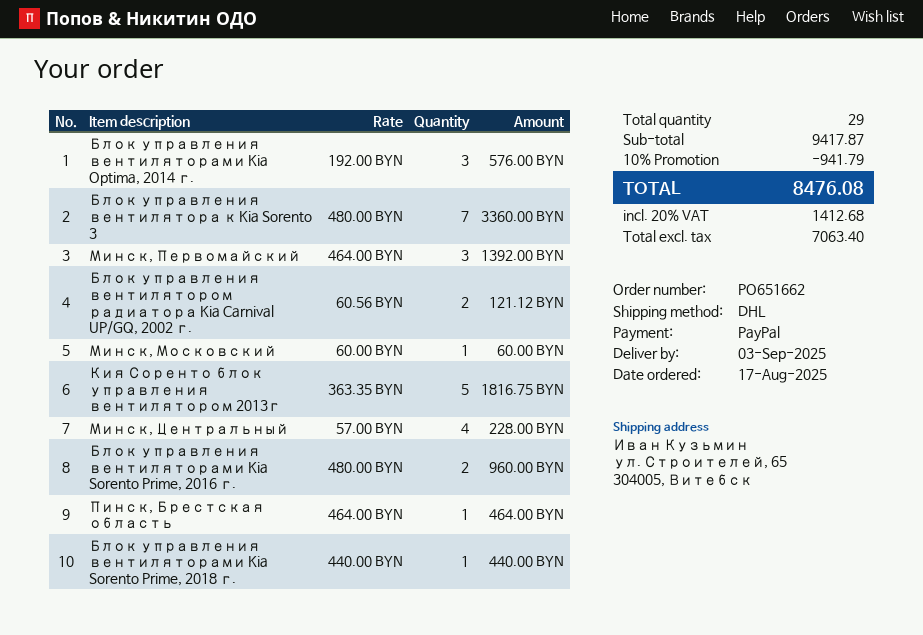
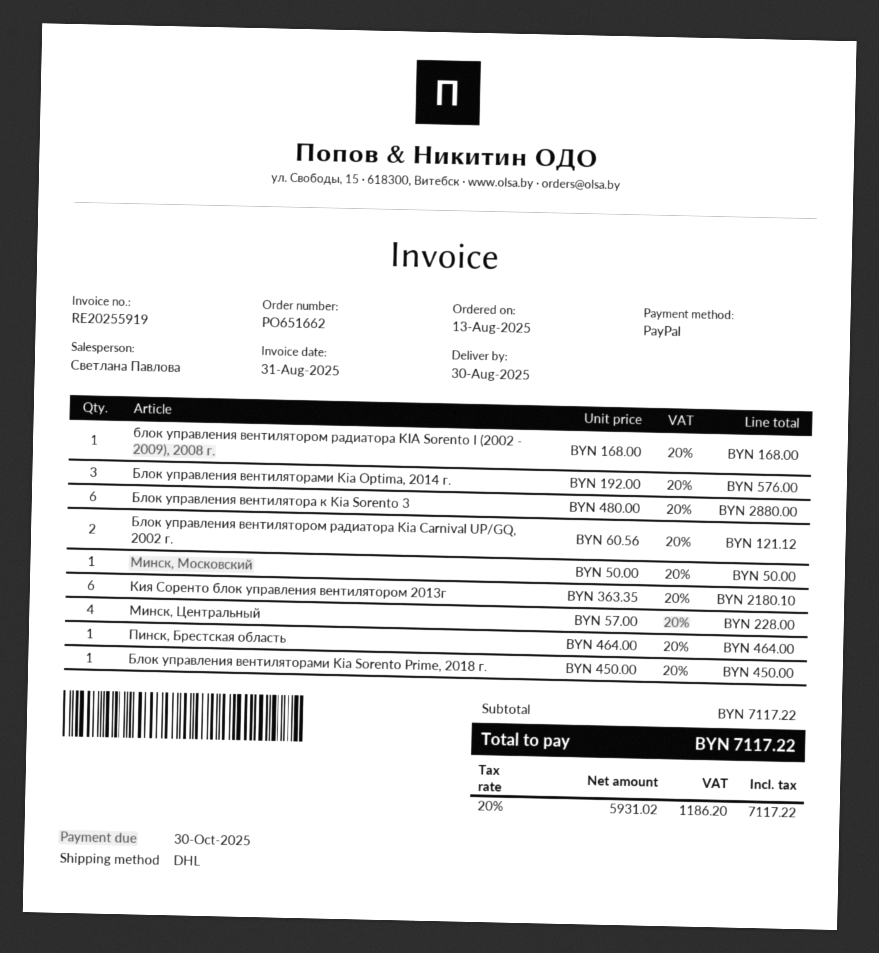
order date: 2025-08-17 -> 2025-08-13
delivery date: 2025-09-03 -> 2025-08-30
Блок управления вентилятора к Kia Sorento 3: 7 x 480.00 = 3360.00 -> 6 x 480.00 = 2880.00
Минск, Первомайский: 3 x 464.00 = 1392.00 -> none
Минск, Московский: 1 x 60.00 = 60.00 -> 1 x 50.00 = 50.00
Кия Соренто блок управления вентилятором 2013г: 5 x 363.35 = 1816.75 -> 6 x 363.35 = 2180.10
Блок управления вентиляторами Kia Sorento Prime, 2016 г.: 2 x 480.00 = 960.00 -> none
Блок управления вентиляторами Kia Sorento Prime, 2018 г.: 1 x 440.00 = 440.00 -> 1 x 450.00 = 450.00
блок управления вентилятором радиатора KIA Sorento I (2002 - 2009), 2008 г.: none -> 1 x 168.00 = 168.00
subtotal: 9417.87 -> 7117.22
discount: 10% = 941.79 -> none
net: 7063.40 -> 5931.02
tax: 20% = 1412.68 -> 20% = 1186.20
total: 8476.08 -> 7117.22

